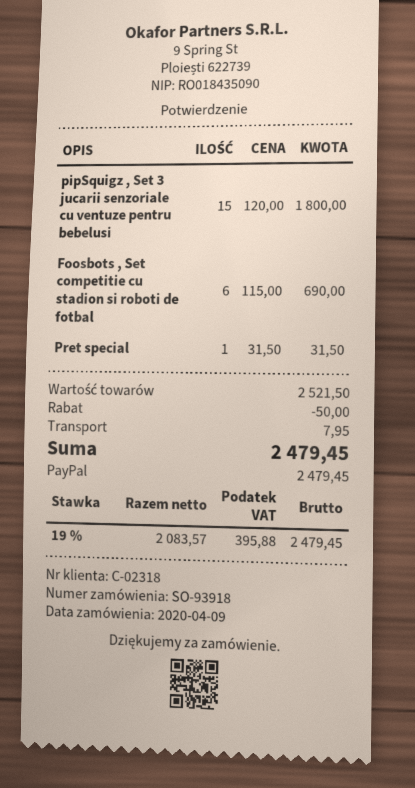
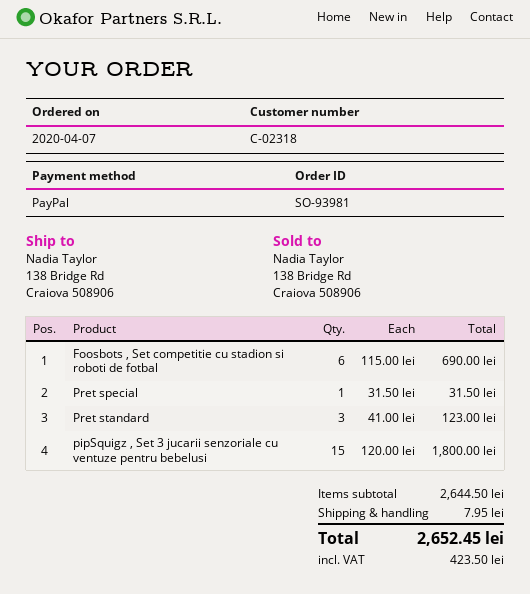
order number: SO-93918 -> SO-93981
order date: 2020-04-09 -> 2020-04-07
Pret standard: none -> 3 x 41.00 = 123.00
subtotal: 2521.50 -> 2644.50
discount: 50.00 -> none
tax: 395.88 -> 423.50
total: 2479.45 -> 2652.45

